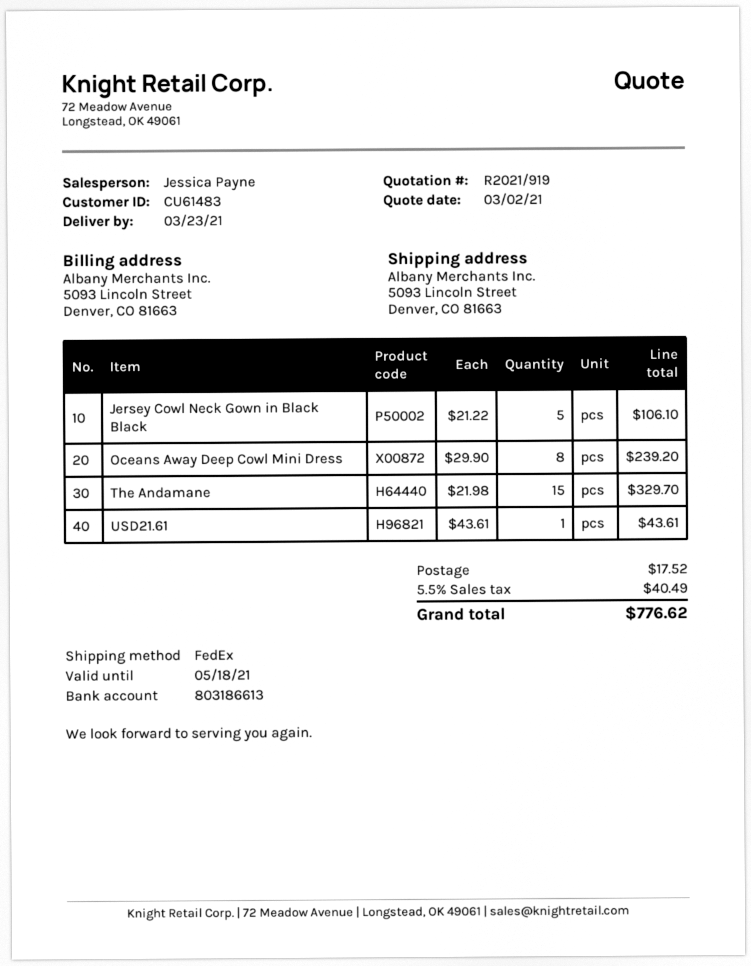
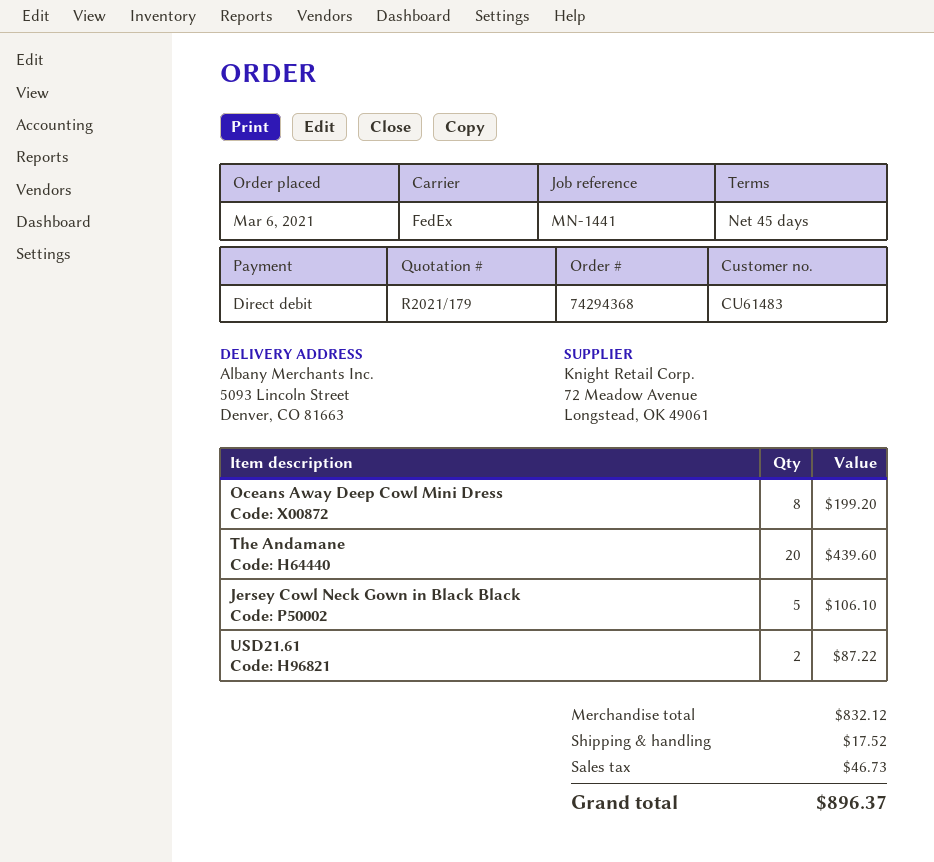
quote number: R2021/919 -> R2021/179
Oceans Away Deep Cowl Mini Dress: 8 for 239.20 -> 8 for 199.20
The Andamane: 15 for 329.70 -> 20 for 439.60
USD21.61: 1 for 43.61 -> 2 for 87.22
tax: 40.49 -> 46.73
total: 776.62 -> 896.37

